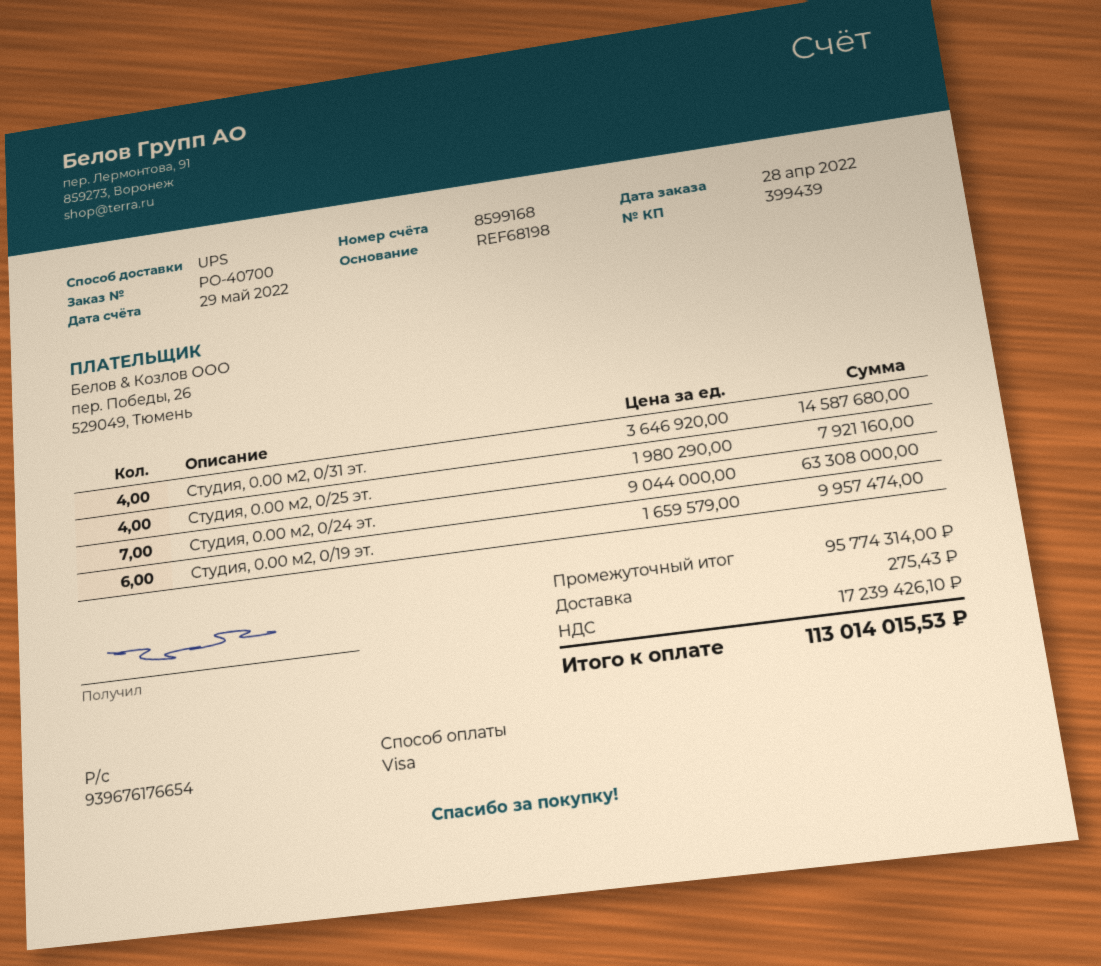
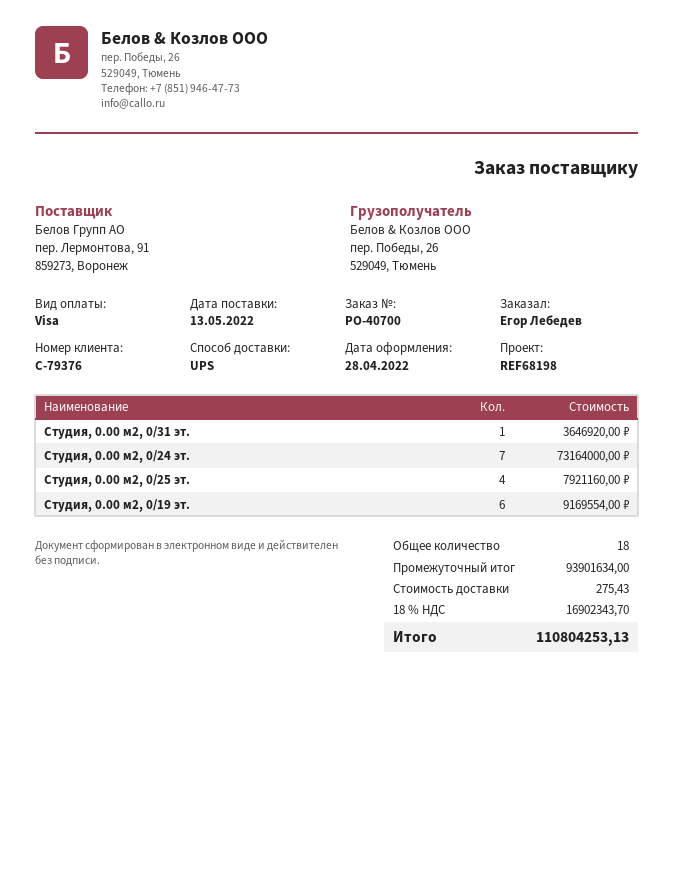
Студия, 0.00 м2, 0/31 эт.: 4 for 14587680.00 -> 1 for 3646920.00
Студия, 0.00 м2, 0/24 эт.: 7 for 63308000.00 -> 7 for 73164000.00
Студия, 0.00 м2, 0/19 эт.: 6 for 9957474.00 -> 6 for 9169554.00
subtotal: 95774314.00 -> 93901634.00
tax: 17239426.10 -> 16902343.70
total: 113014015.53 -> 110804253.13

